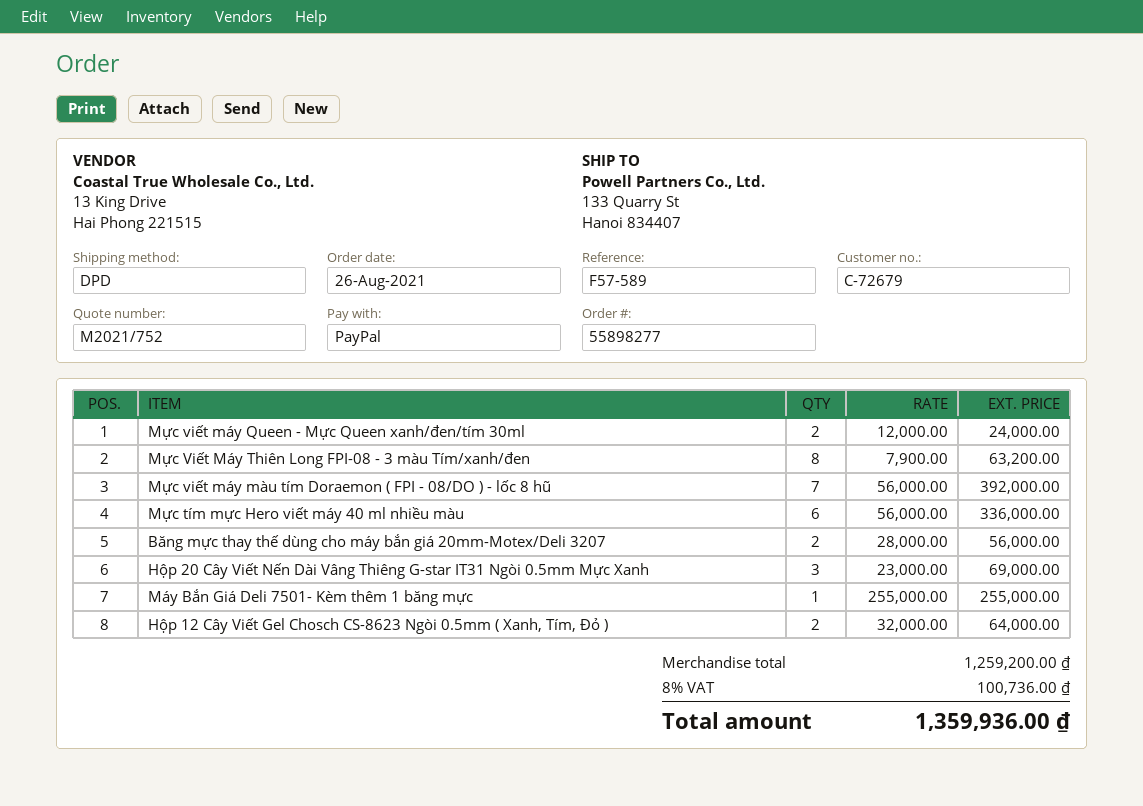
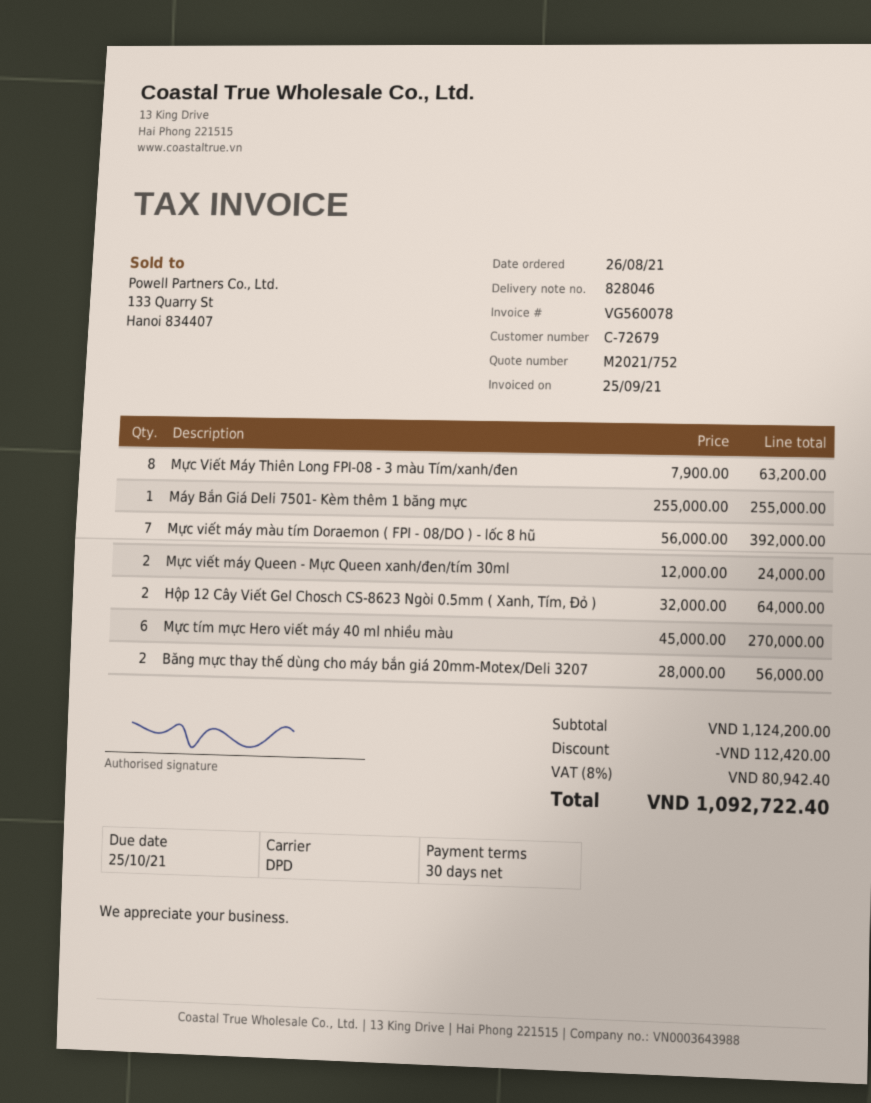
Mực tím mực Hero viết máy 40 ml nhiều màu: 6 x 56000.00 = 336000.00 -> 6 x 45000.00 = 270000.00
Hộp 20 Cây Viết Nến Dài Vâng Thiêng G-star IT31 Ngòi 0.5mm Mực Xanh: 3 x 23000.00 = 69000.00 -> none
subtotal: 1259200.00 -> 1124200.00
discount: none -> 112420.00
tax: 8% = 100736.00 -> 8% = 80942.40
total: 1359936.00 -> 1092722.40

